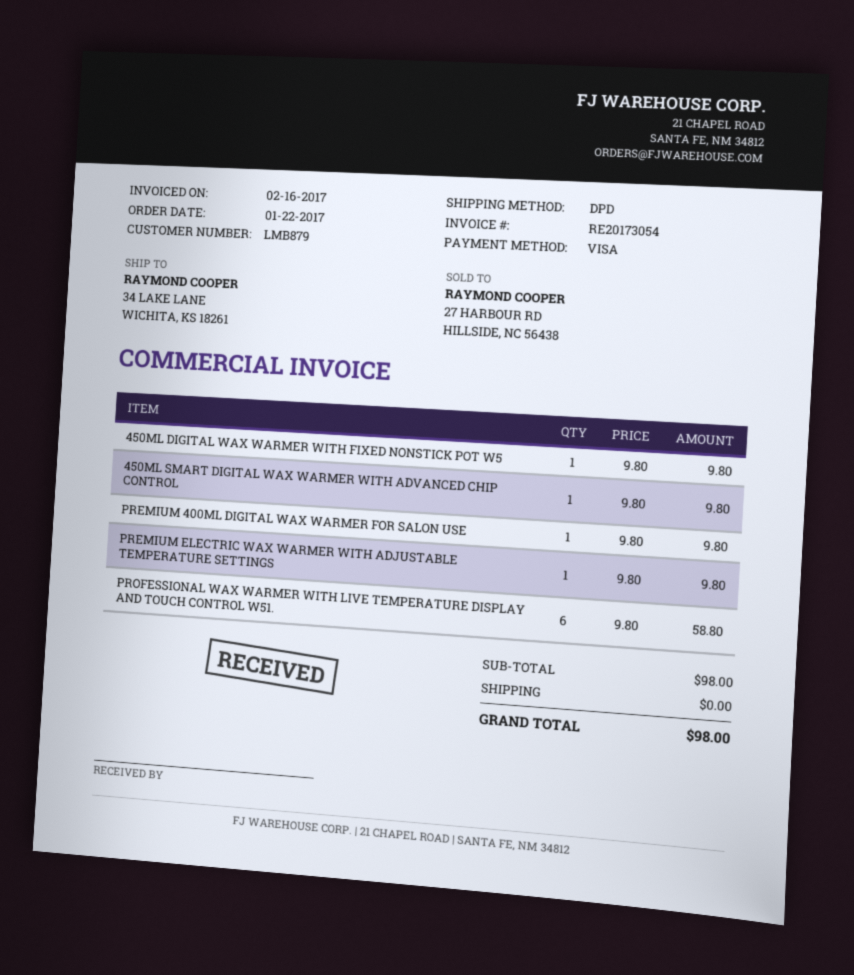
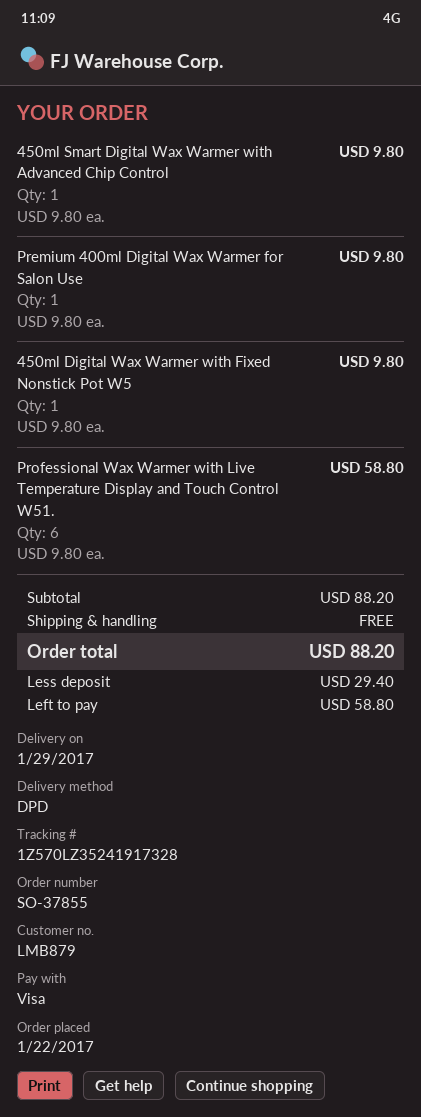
PREMIUM ELECTRIC WAX WARMER WITH ADJUSTABLE TEMPERATURE SETTINGS: 1 x 9.80 = 9.80 -> none
subtotal: 98.00 -> 88.20
total: 98.00 -> 88.20

